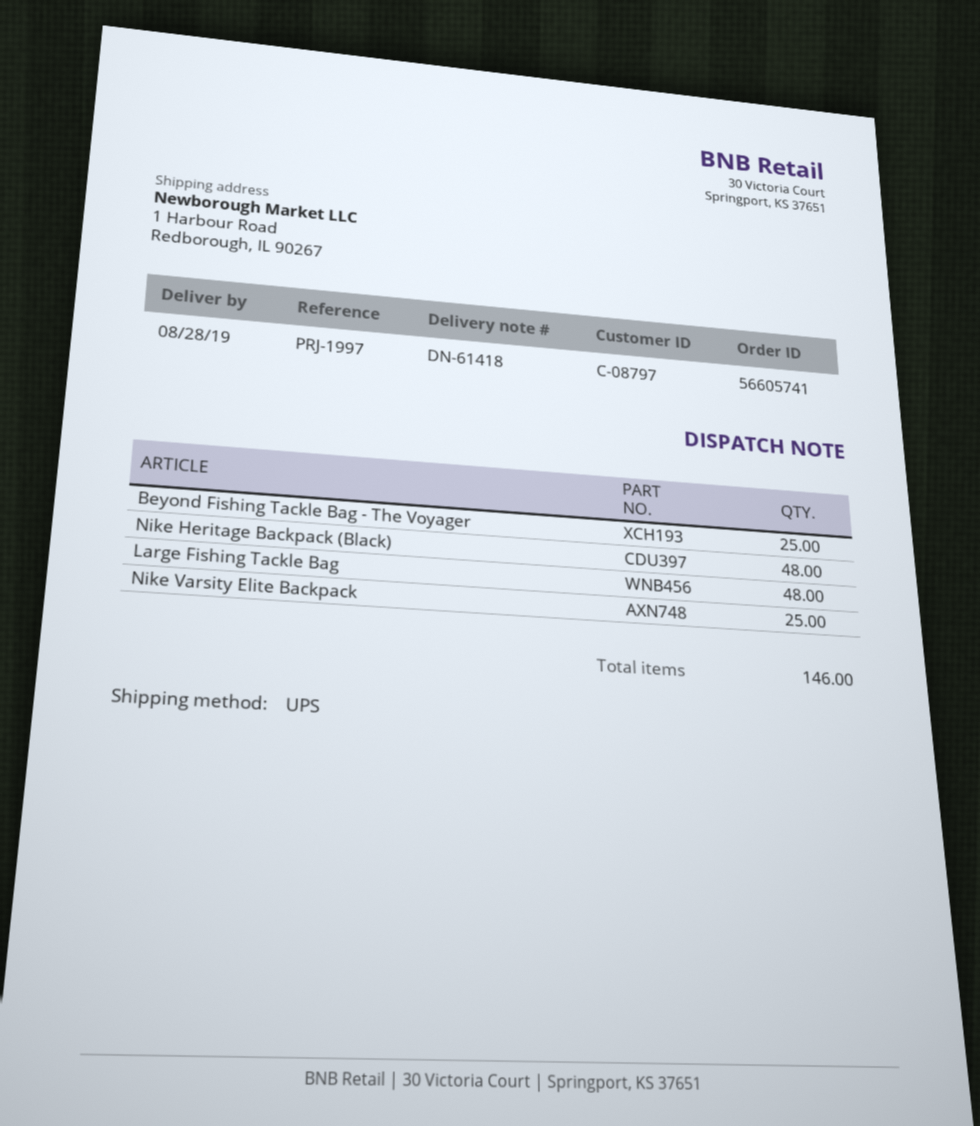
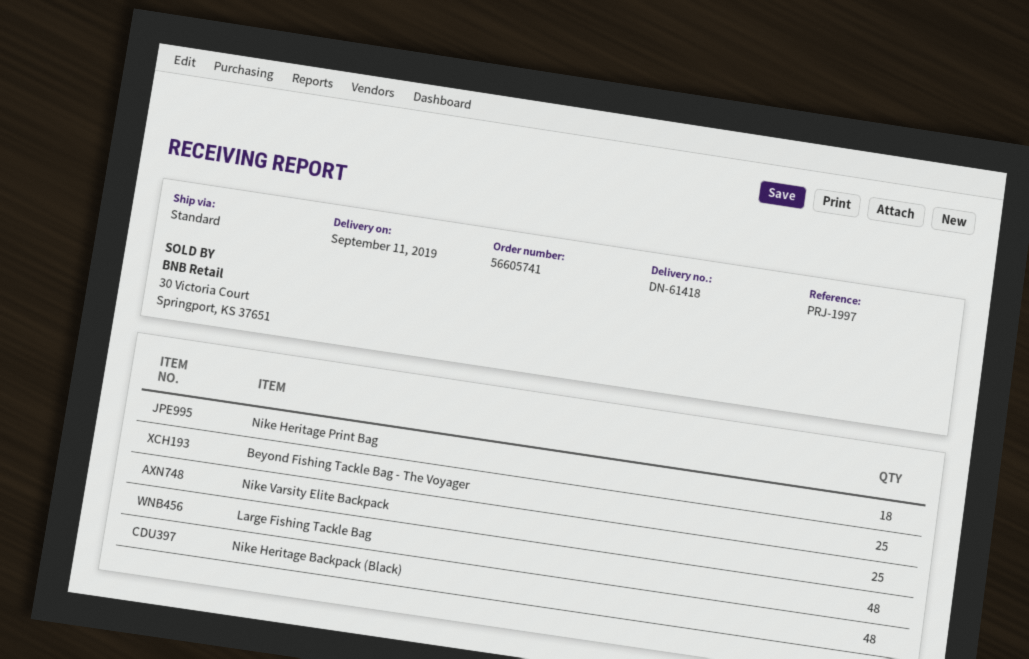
delivery date: 2019-08-28 -> 2019-09-11
shipping method: UPS -> standard
Nike Heritage Print Bag: none -> 18

